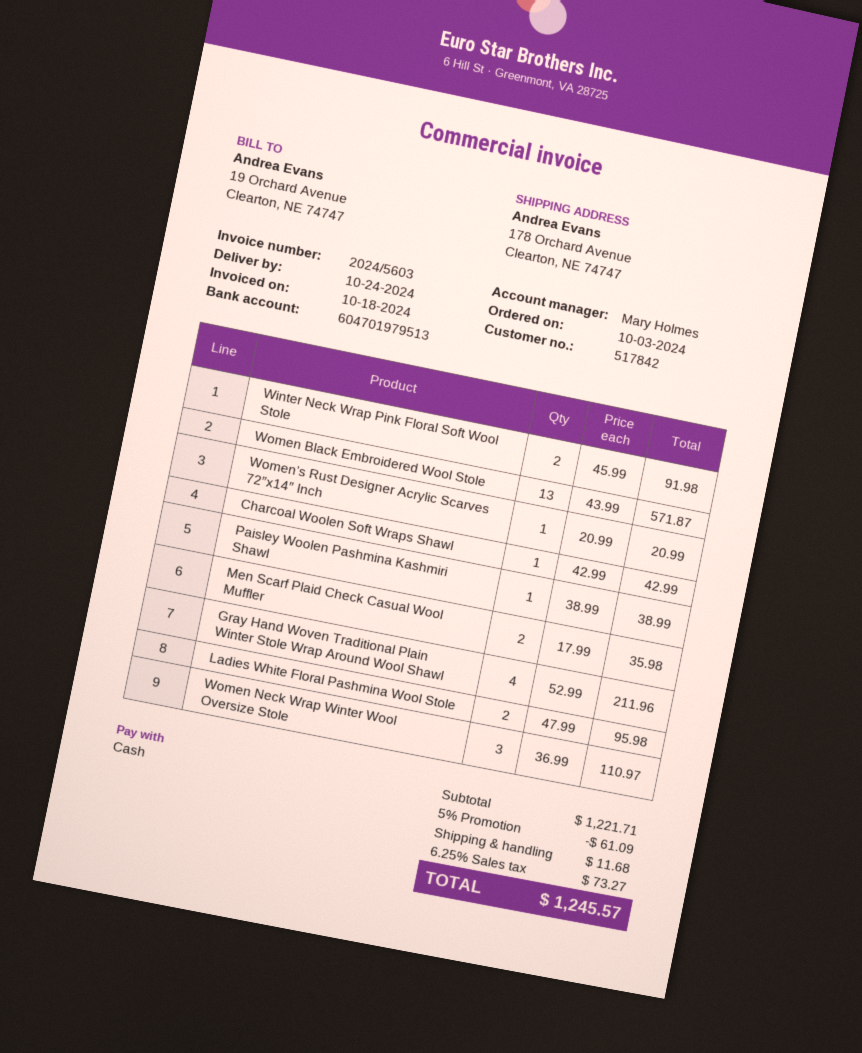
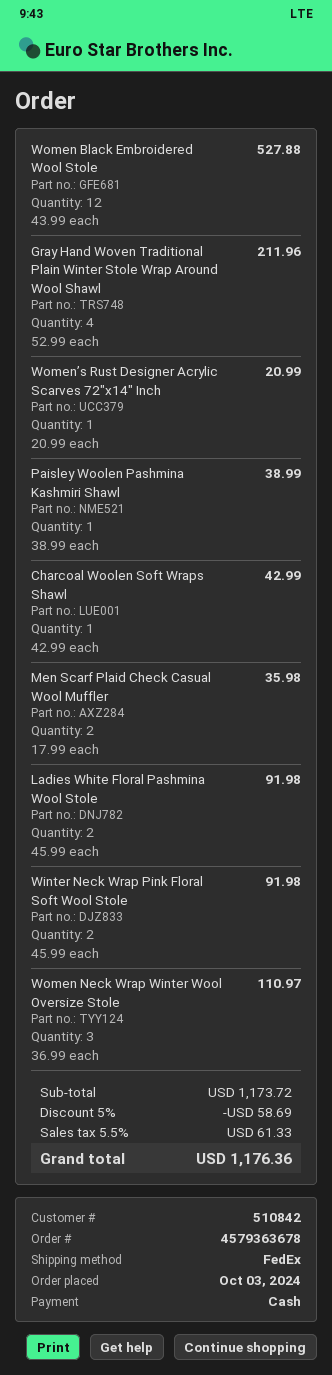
customer number: 517842 -> 510842
Women Black Embroidered Wool Stole: 13 x 43.99 = 571.87 -> 12 x 43.99 = 527.88
Ladies White Floral Pashmina Wool Stole: 2 x 47.99 = 95.98 -> 2 x 45.99 = 91.98
subtotal: 1221.71 -> 1173.72
discount: 5% = 61.09 -> 5% = 58.69
shipping: 11.68 -> none
tax: 6.25% = 73.27 -> 5.5% = 61.33
total: 1245.57 -> 1176.36

